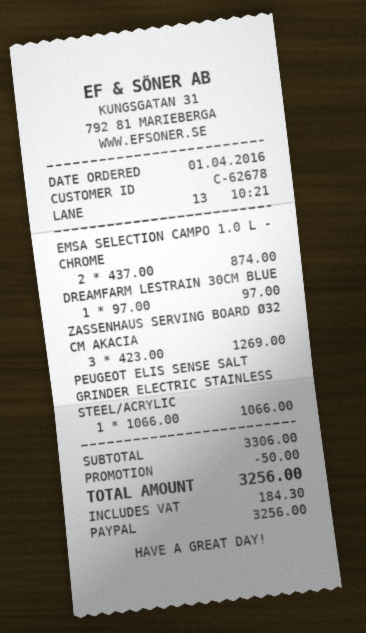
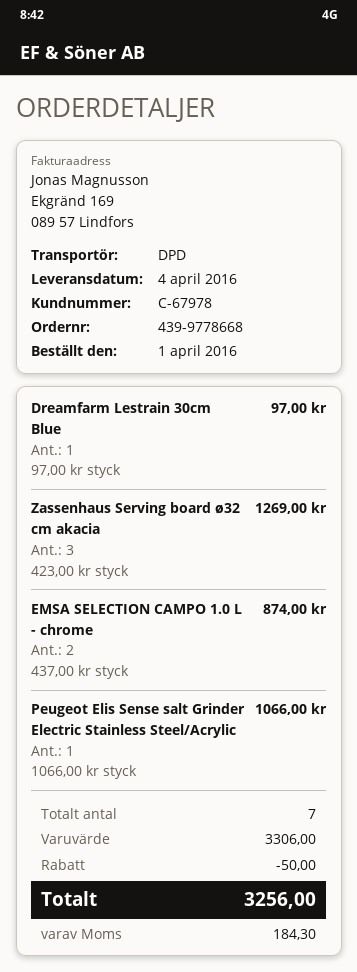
customer number: C-62678 -> C-67978

